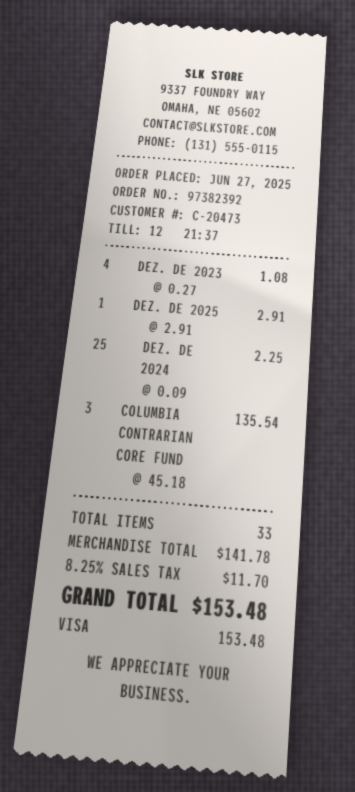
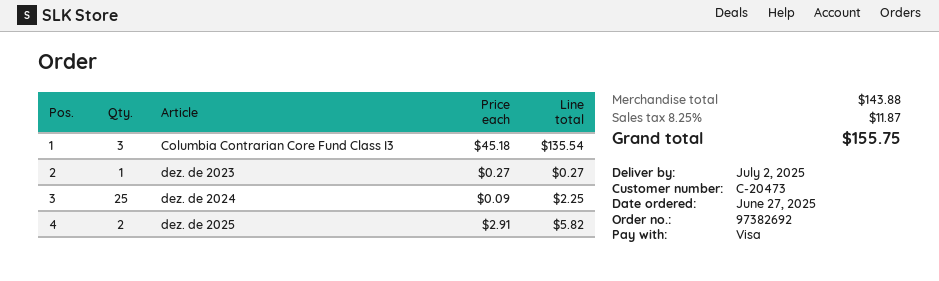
order number: 97382392 -> 97382692
DEZ. DE 2023: 4 x 0.27 = 1.08 -> 1 x 0.27 = 0.27
DEZ. DE 2025: 1 x 2.91 = 2.91 -> 2 x 2.91 = 5.82
subtotal: 141.78 -> 143.88
tax: 8.25% = 11.70 -> 8.25% = 11.87
total: 153.48 -> 155.75

